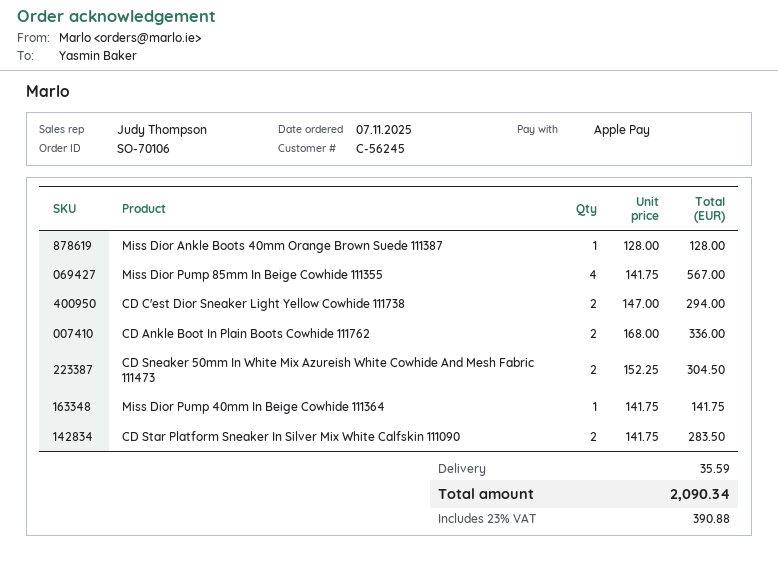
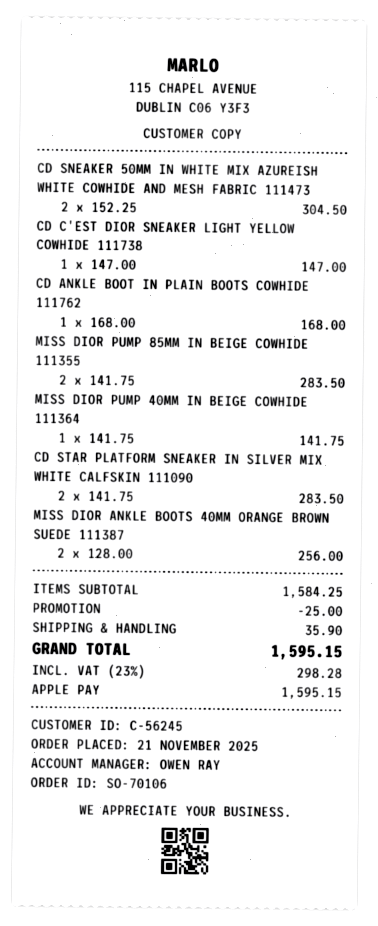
order date: 2025-11-07 -> 2025-11-21
sales rep: Judy Thompson -> OWEN RAY
Miss Dior Ankle Boots 40mm Orange Brown Suede 111387: 1 x 128.00 = 128.00 -> 2 x 128.00 = 256.00
Miss Dior Pump 85mm In Beige Cowhide 111355: 4 x 141.75 = 567.00 -> 2 x 141.75 = 283.50
CD C'est Dior Sneaker Light Yellow Cowhide 111738: 2 x 147.00 = 294.00 -> 1 x 147.00 = 147.00
CD Ankle Boot In Plain Boots Cowhide 111762: 2 x 168.00 = 336.00 -> 1 x 168.00 = 168.00
discount: none -> 25.00
shipping: 35.59 -> 35.90
tax: 23% = 390.88 -> 23% = 298.28
total: 2090.34 -> 1595.15

